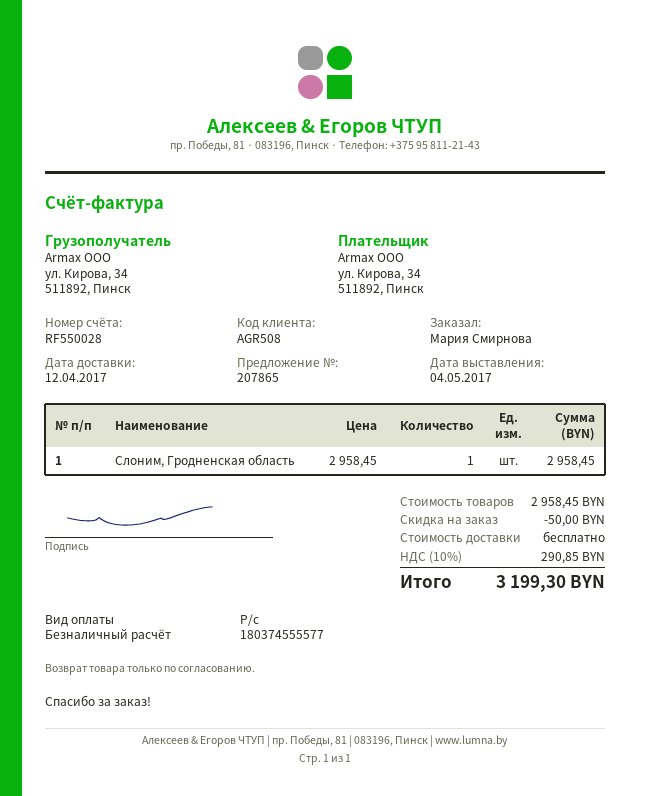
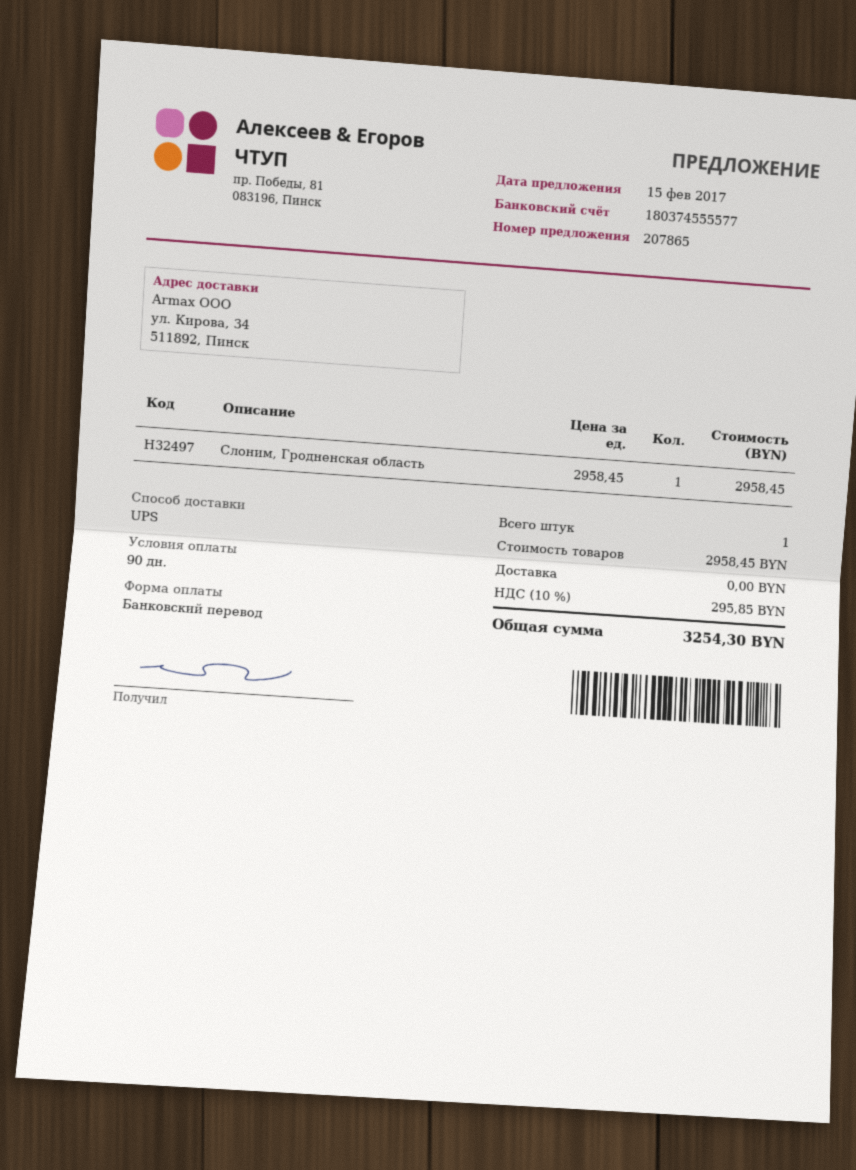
discount: 50.00 -> none
tax: 10% = 290.85 -> 10% = 295.85
total: 3199.30 -> 3254.30

